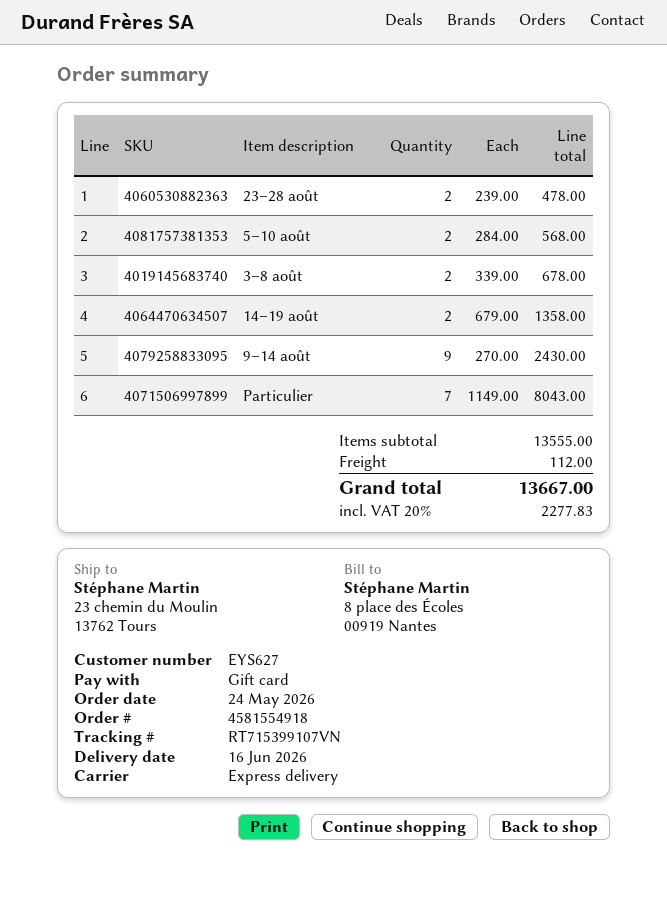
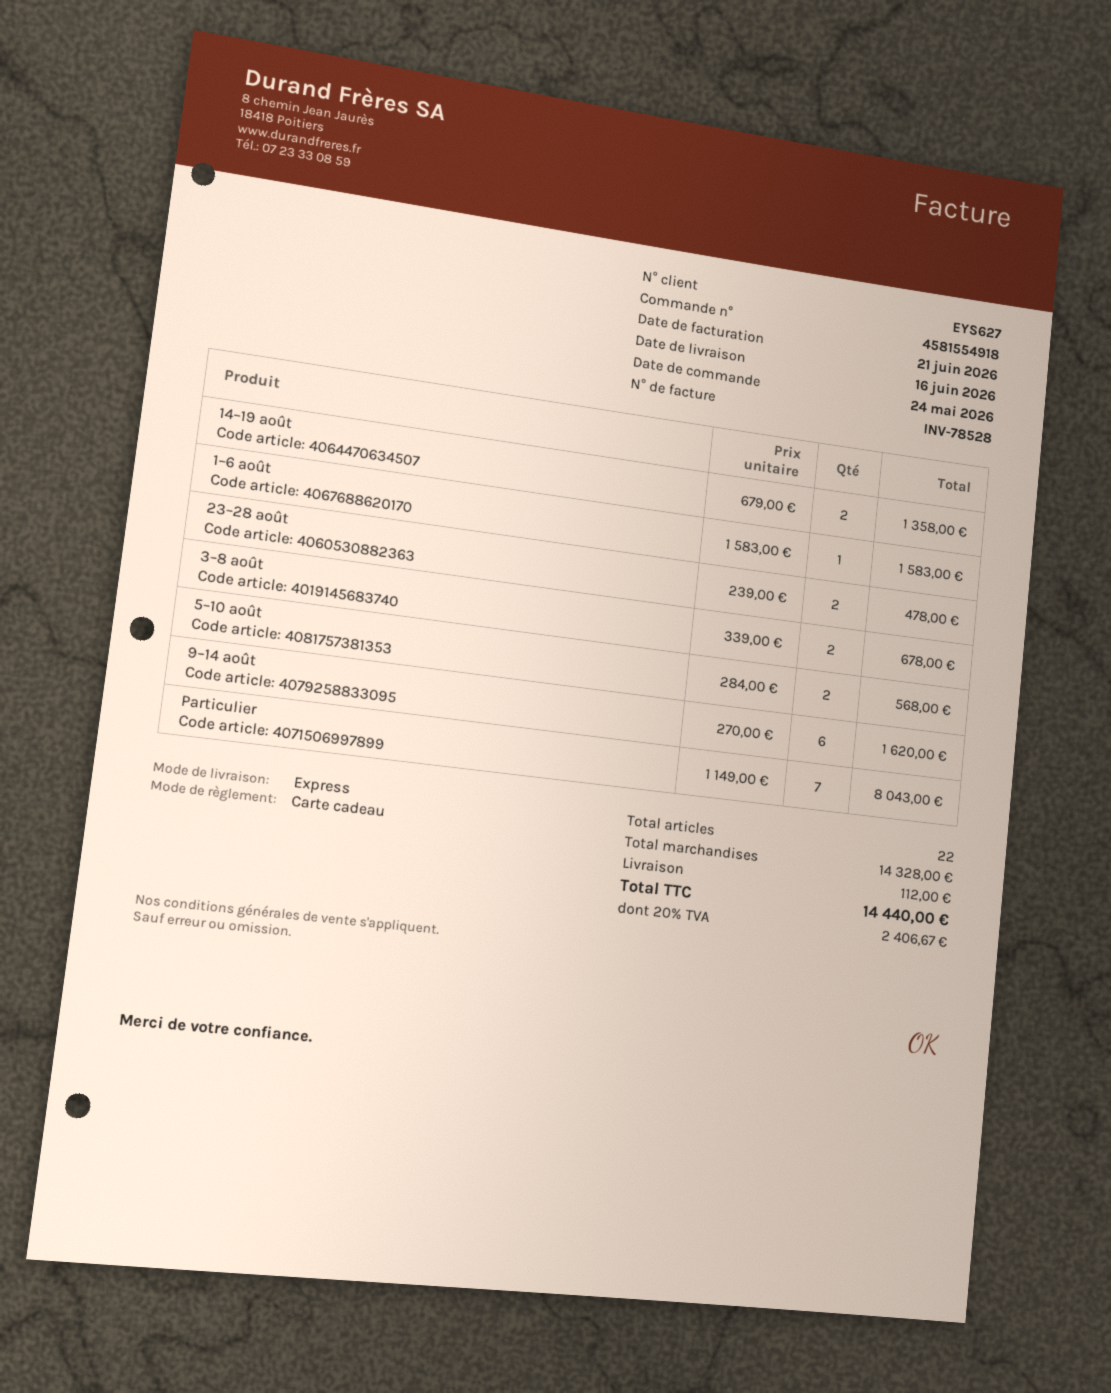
9–14 août: 9 x 270.00 = 2430.00 -> 6 x 270.00 = 1620.00
1–6 août: none -> 1 x 1583.00 = 1583.00
subtotal: 13555.00 -> 14328.00
tax: 20% = 2277.83 -> 20% = 2406.67
total: 13667.00 -> 14440.00

